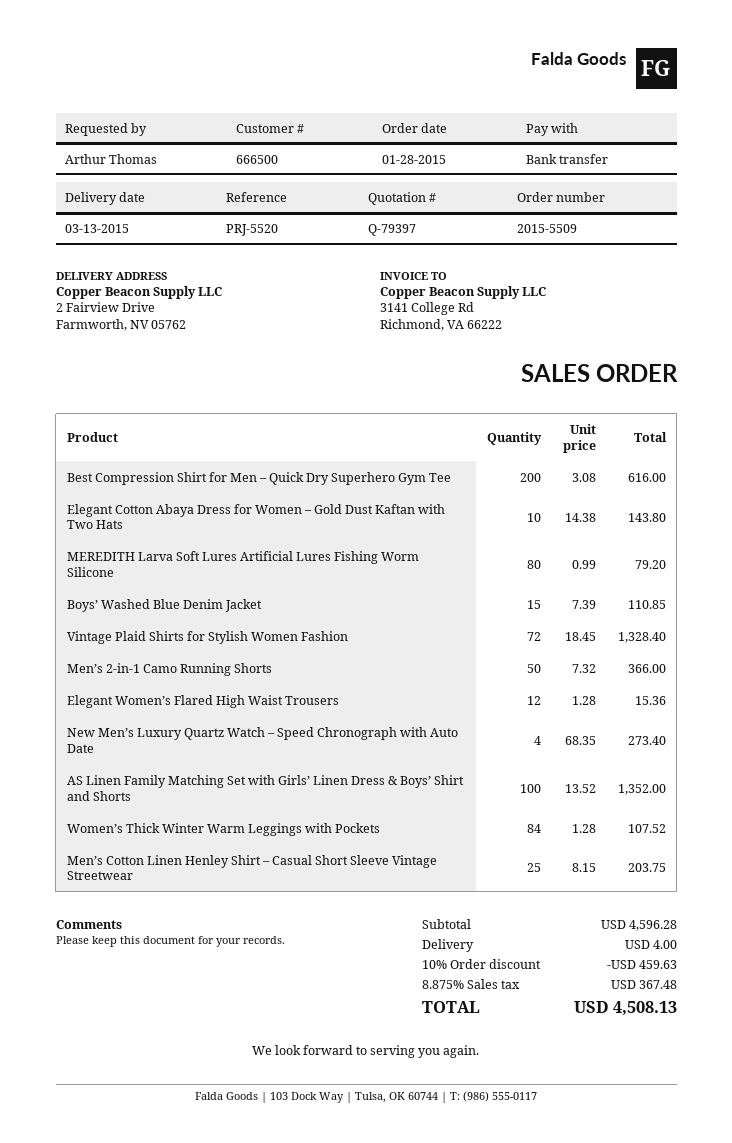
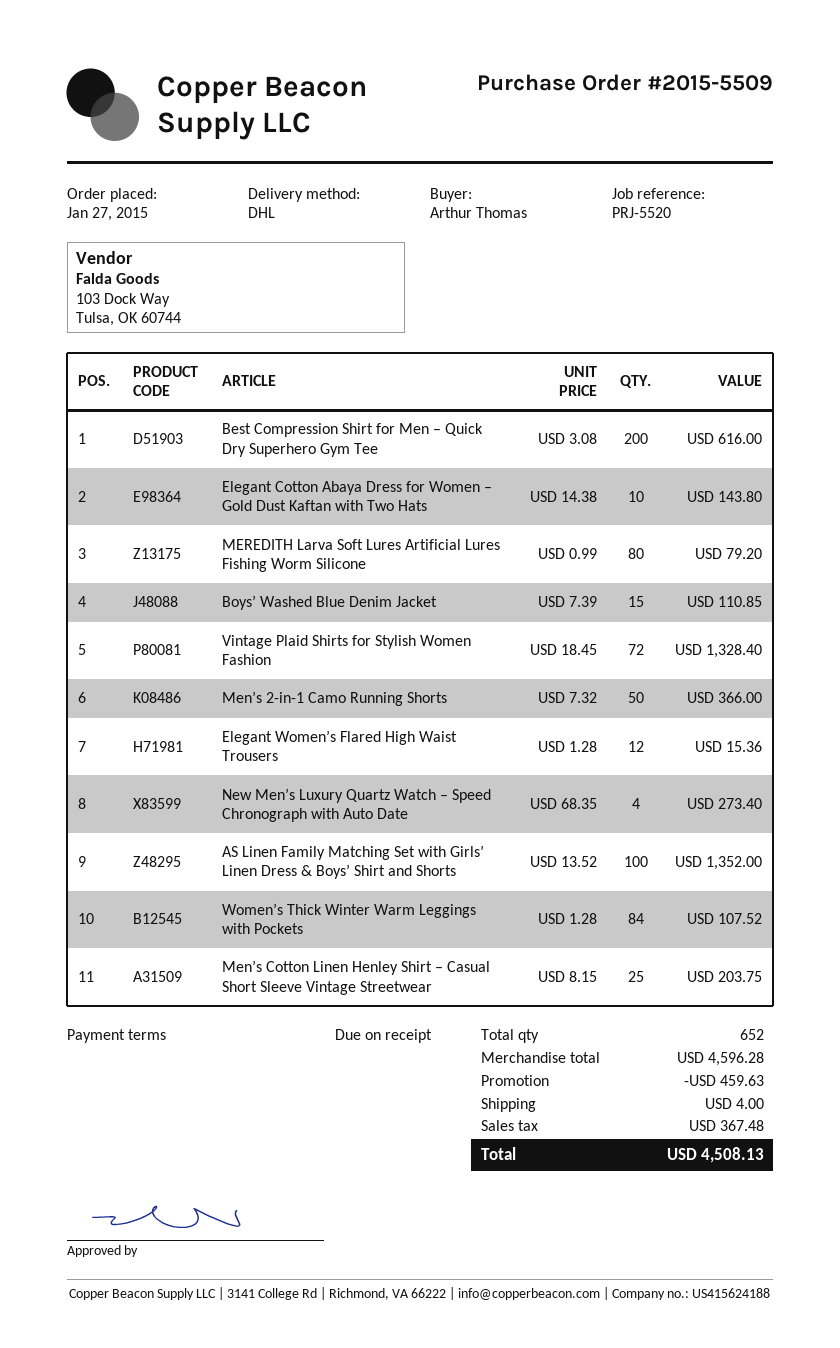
order date: 2015-01-28 -> 2015-01-27

